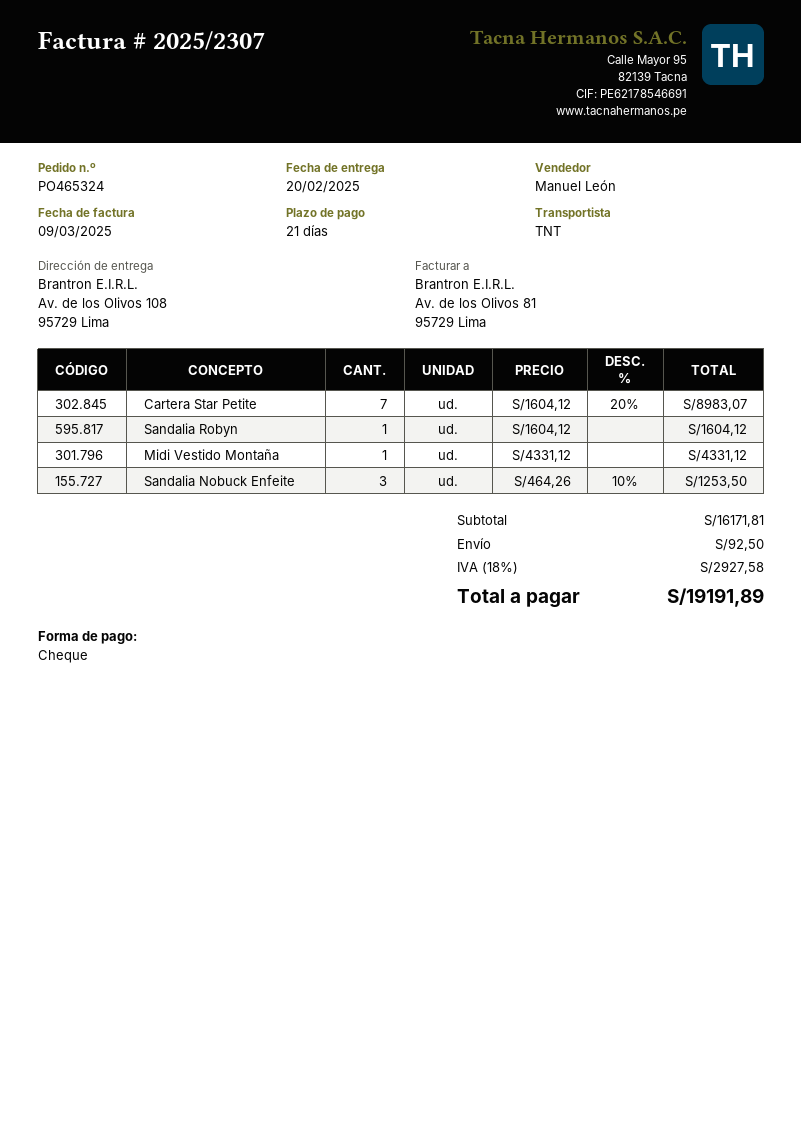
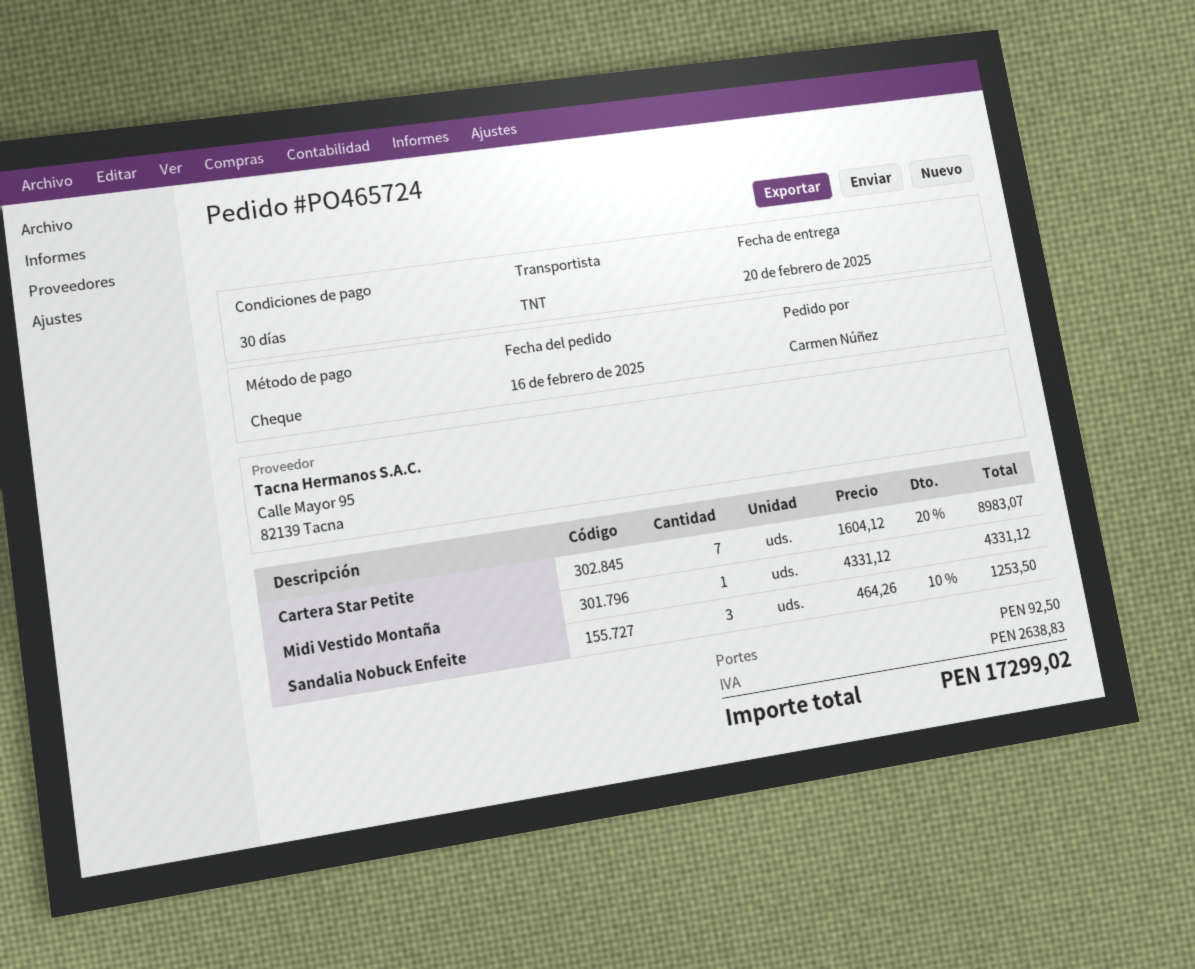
order number: PO465324 -> PO465724
payment terms: 21 days -> 30 days
Sandalia Robyn: 1 x 1604.12 = 1604.12 -> none
tax: 2927.58 -> 2638.83
total: 19191.89 -> 17299.02

